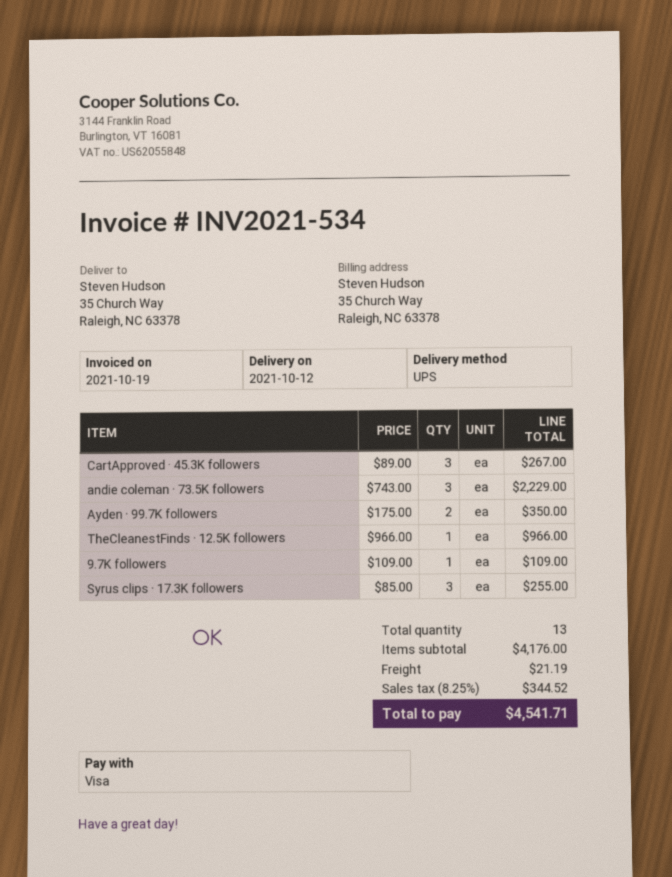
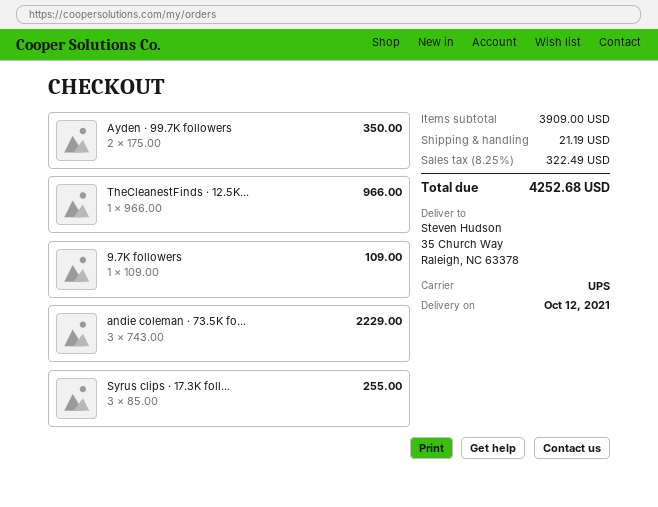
CartApproved · 45.3K followers: 3 x 89.00 = 267.00 -> none
subtotal: 4176.00 -> 3909.00
tax: 8.25% = 344.52 -> 8.25% = 322.49
total: 4541.71 -> 4252.68

